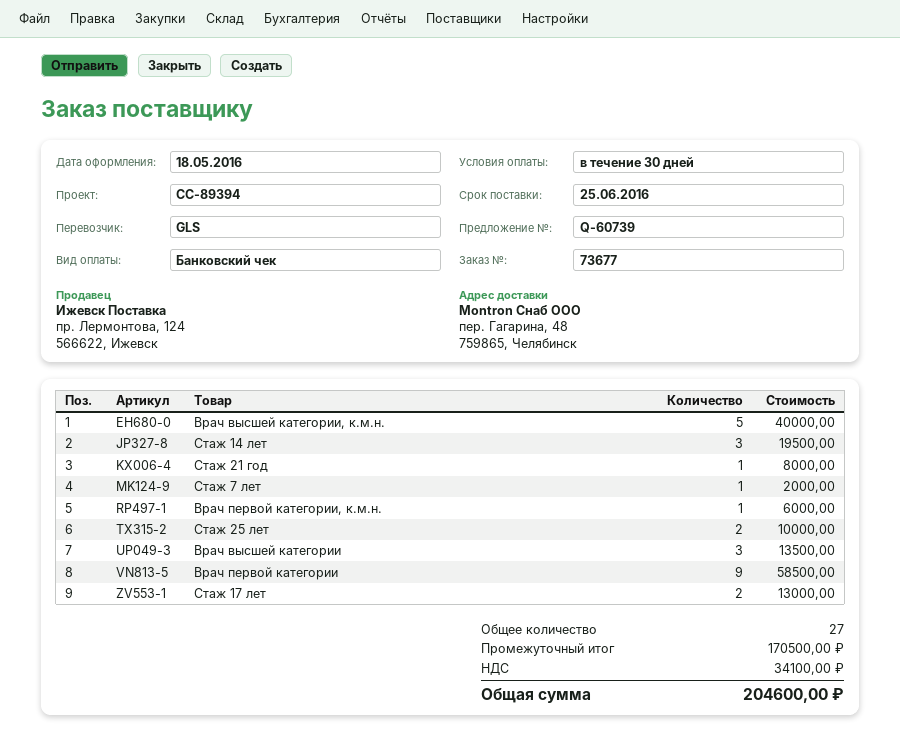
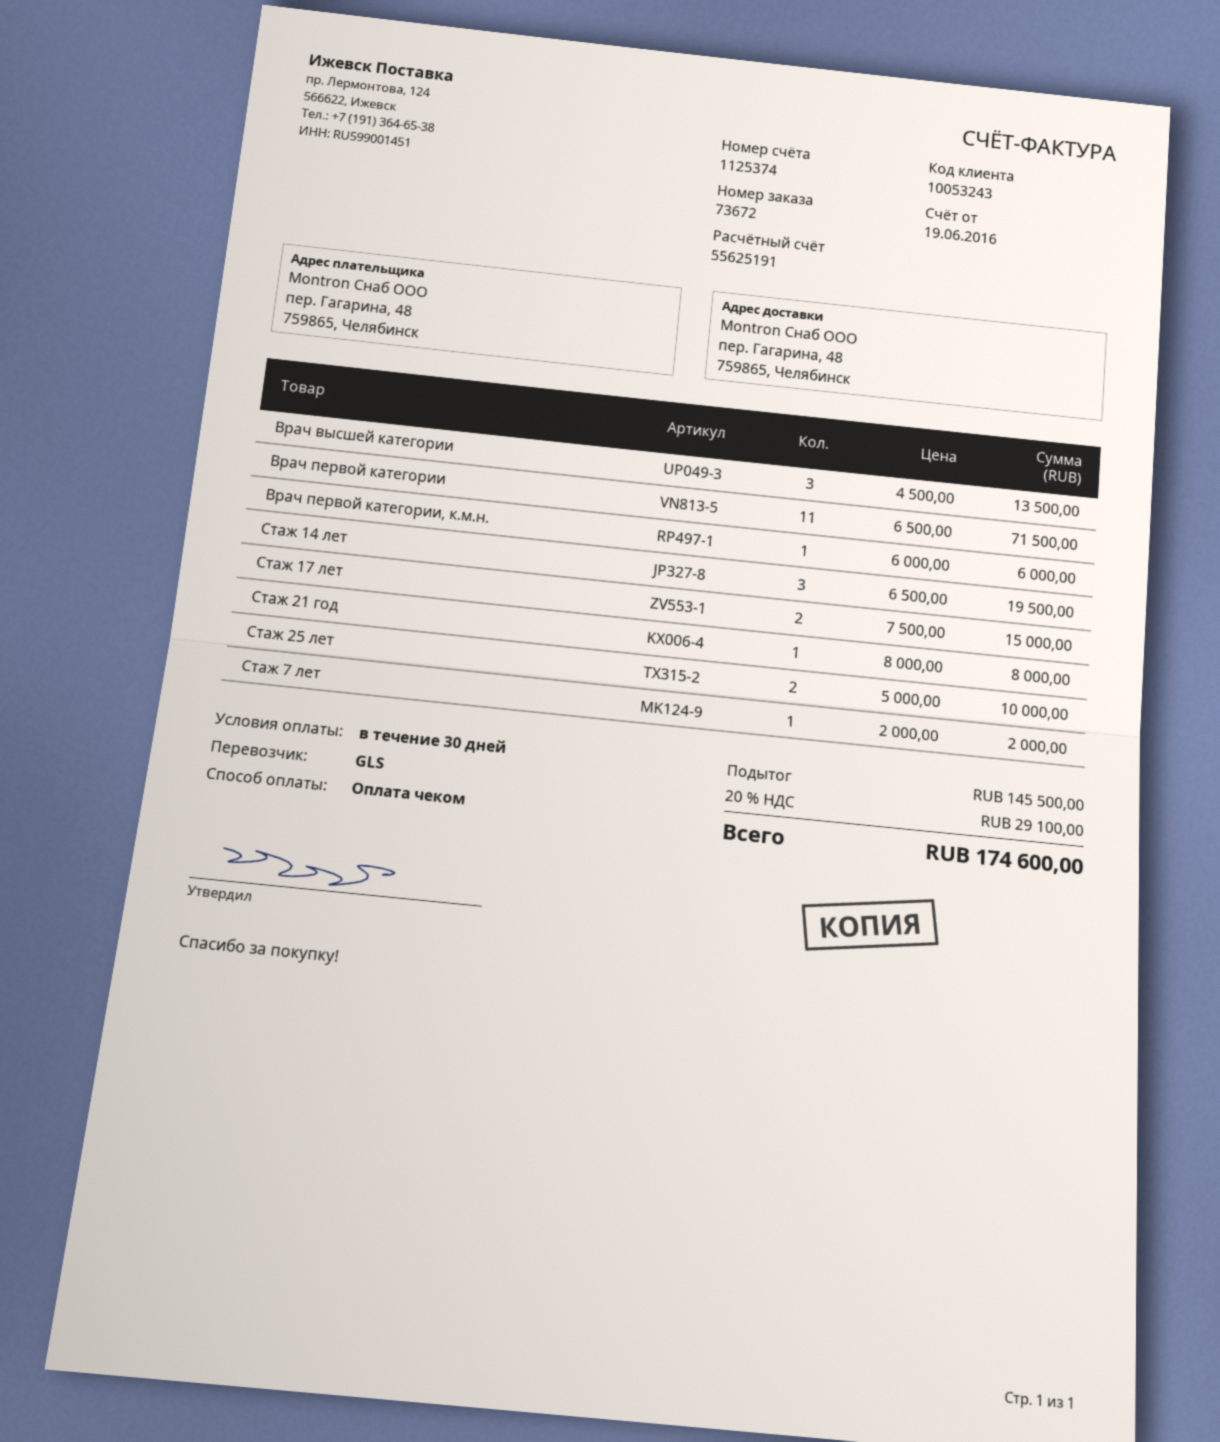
order number: 73677 -> 73672
Врач высшей категории, к.м.н.: 5 for 40000.00 -> none
Врач первой категории: 9 for 58500.00 -> 11 for 71500.00
Стаж 17 лет: 2 for 13000.00 -> 2 for 15000.00
subtotal: 170500.00 -> 145500.00
tax: 34100.00 -> 29100.00
total: 204600.00 -> 174600.00

